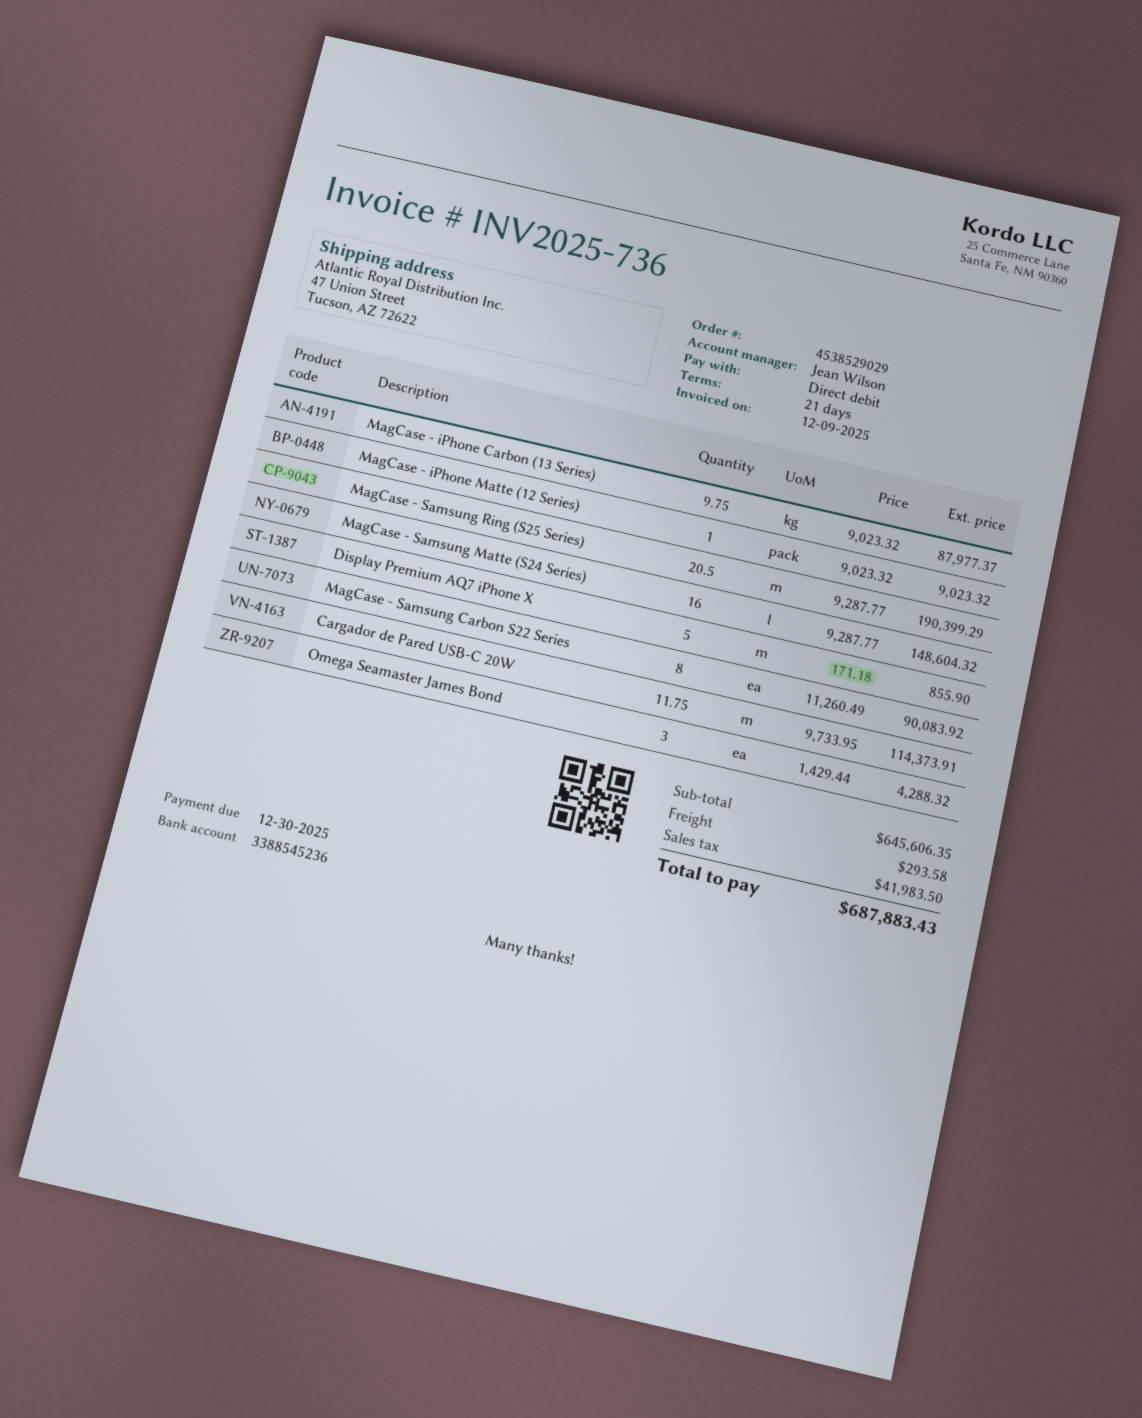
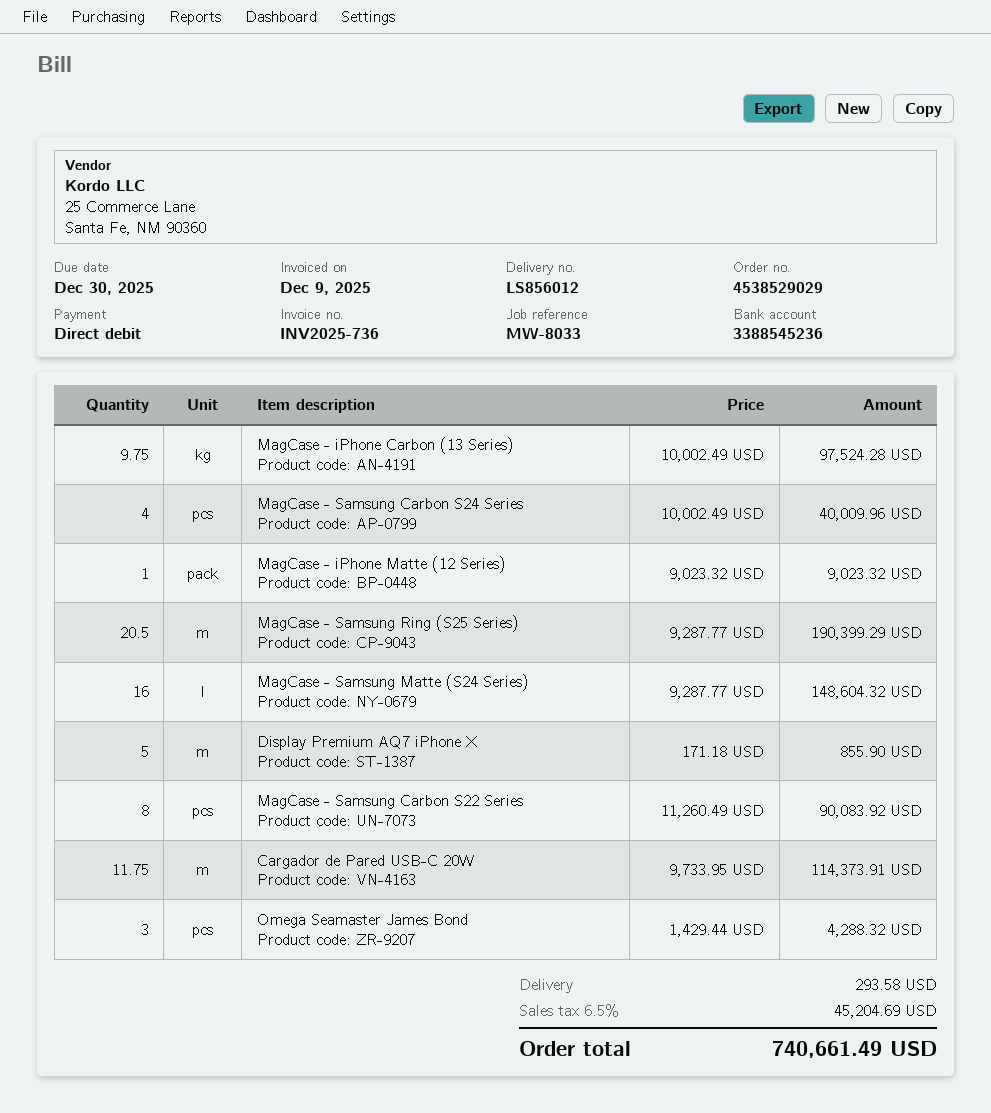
MagCase - iPhone Carbon (13 Series): 9.75 x 9023.32 = 87977.37 -> 9.75 x 10002.49 = 97524.28
MagCase - Samsung Carbon S24 Series: none -> 4 x 10002.49 = 40009.96
tax: 41983.50 -> 45204.69
total: 687883.43 -> 740661.49

